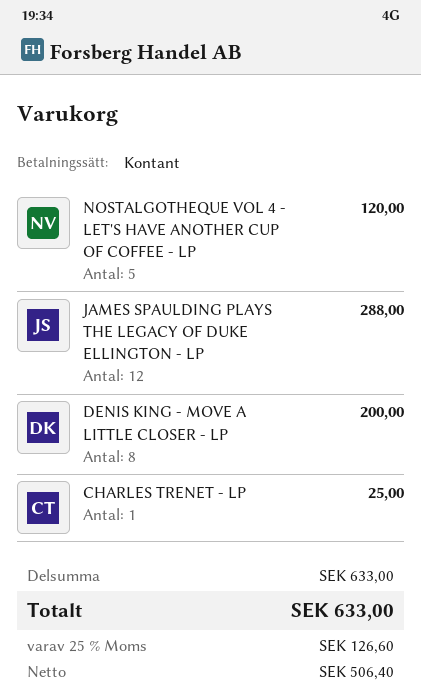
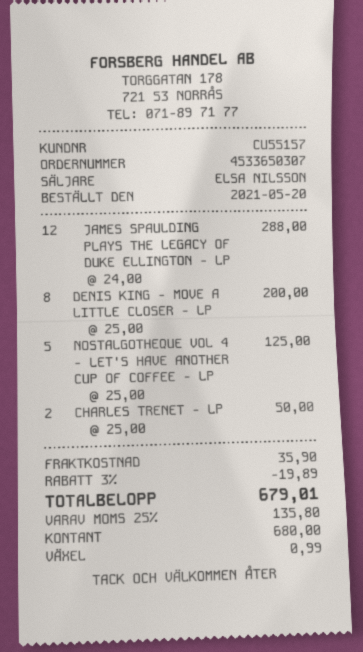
NOSTALGOTHEQUE VOL 4 - LET'S HAVE ANOTHER CUP OF COFFEE - LP: 5 for 120.00 -> 5 for 125.00
CHARLES TRENET - LP: 1 for 25.00 -> 2 for 50.00
discount: none -> 3% = 19.89
shipping: none -> 35.90
tax: 25% = 126.60 -> 25% = 135.80
total: 633.00 -> 679.01

